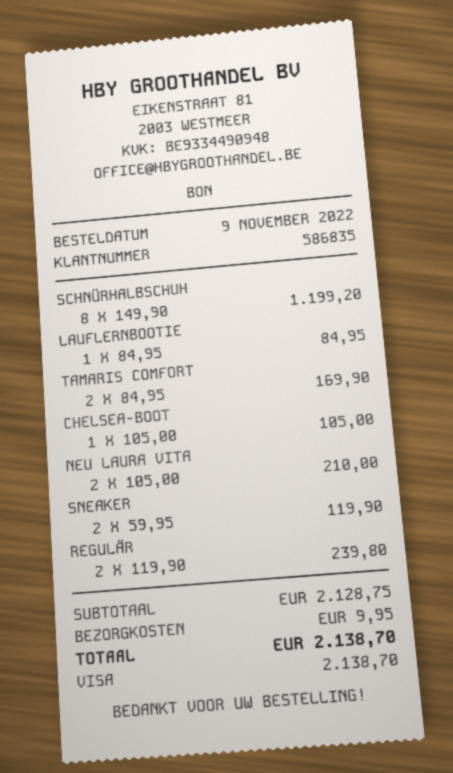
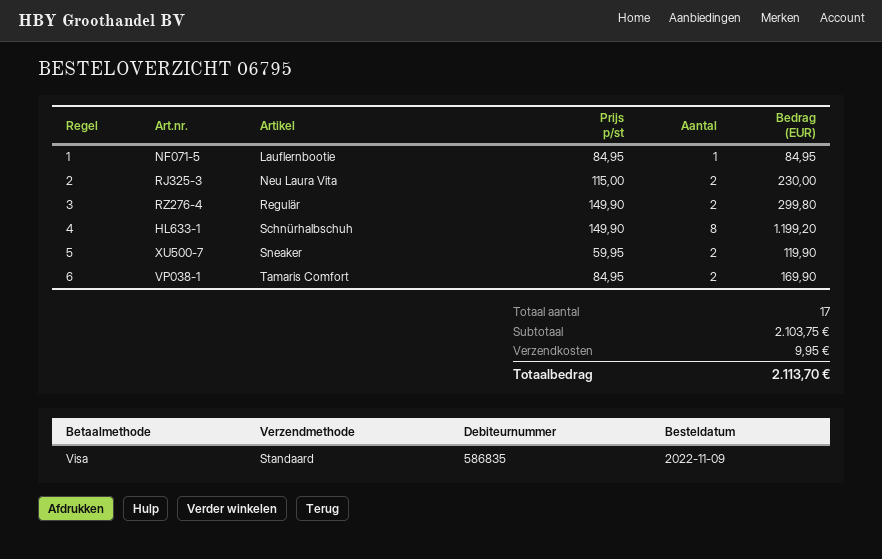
CHELSEA-BOOT: 1 x 105.00 = 105.00 -> none
NEU LAURA VITA: 2 x 105.00 = 210.00 -> 2 x 115.00 = 230.00
REGULÄR: 2 x 119.90 = 239.80 -> 2 x 149.90 = 299.80
subtotal: 2128.75 -> 2103.75
total: 2138.70 -> 2113.70

